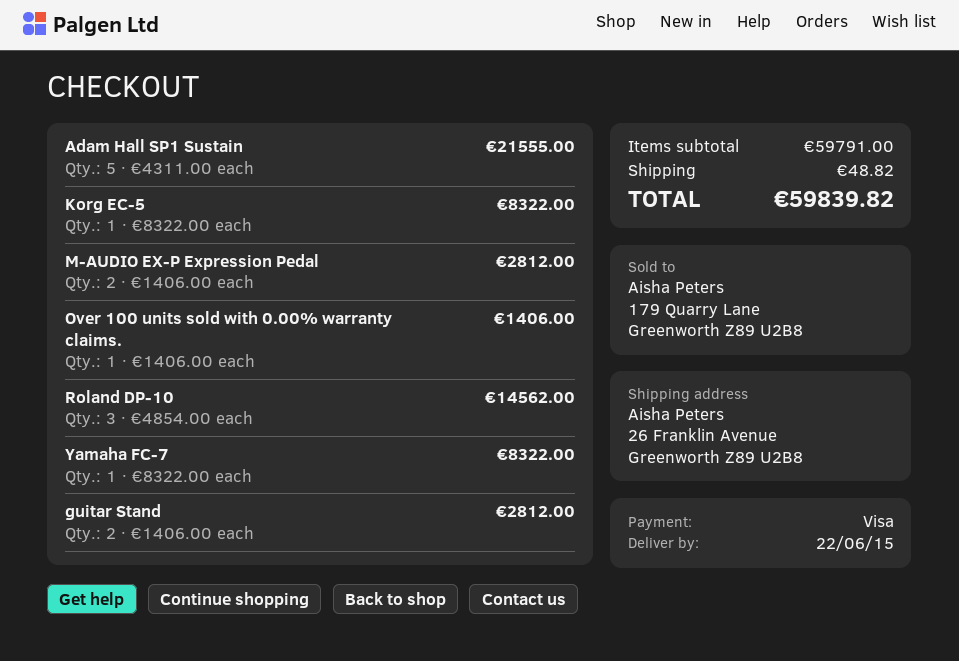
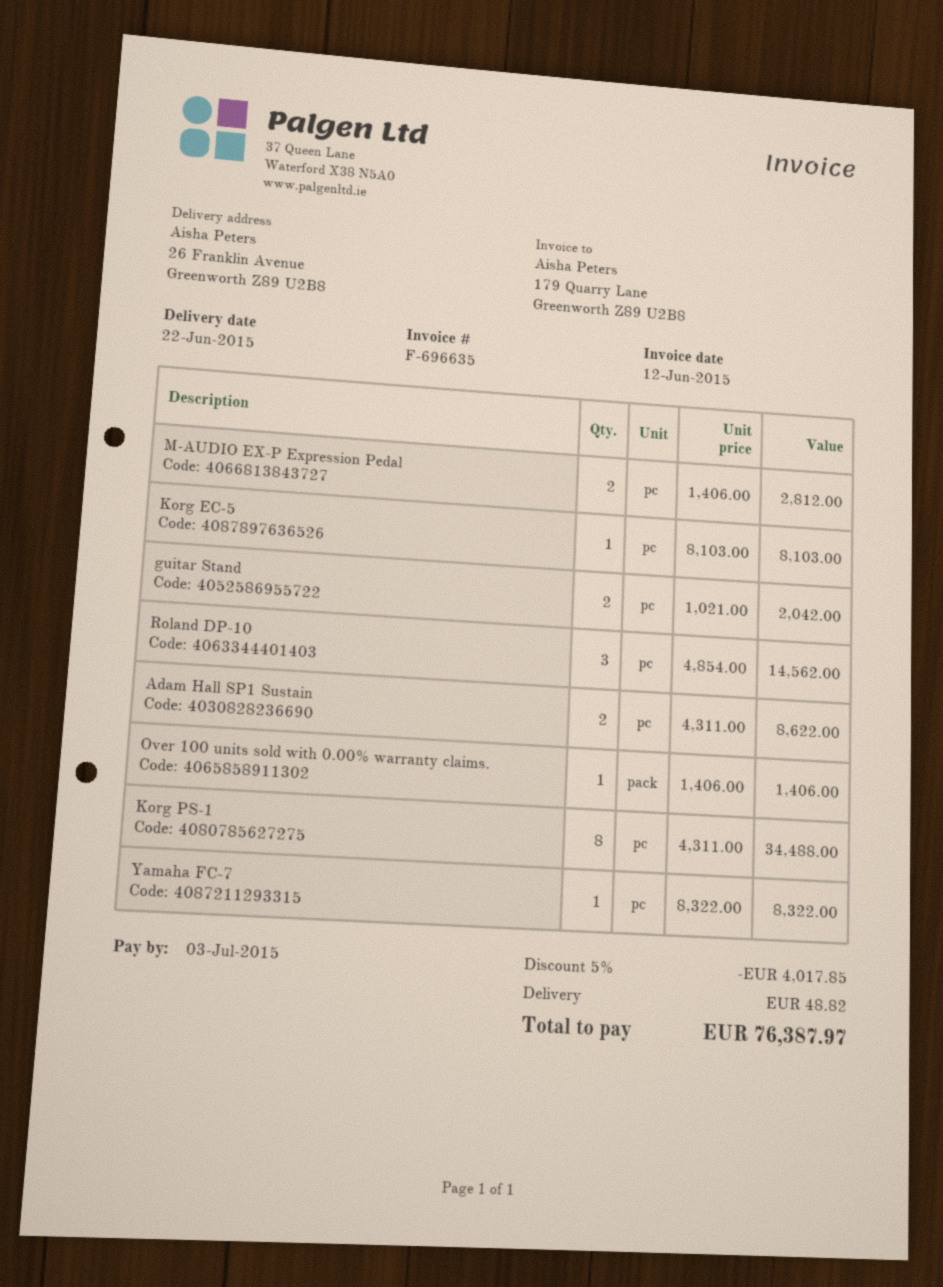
Adam Hall SP1 Sustain: 5 x 4311.00 = 21555.00 -> 2 x 4311.00 = 8622.00
Korg EC-5: 1 x 8322.00 = 8322.00 -> 1 x 8103.00 = 8103.00
guitar Stand: 2 x 1406.00 = 2812.00 -> 2 x 1021.00 = 2042.00
Korg PS-1: none -> 8 x 4311.00 = 34488.00
discount: none -> 5% = 4017.85
total: 59839.82 -> 76387.97

